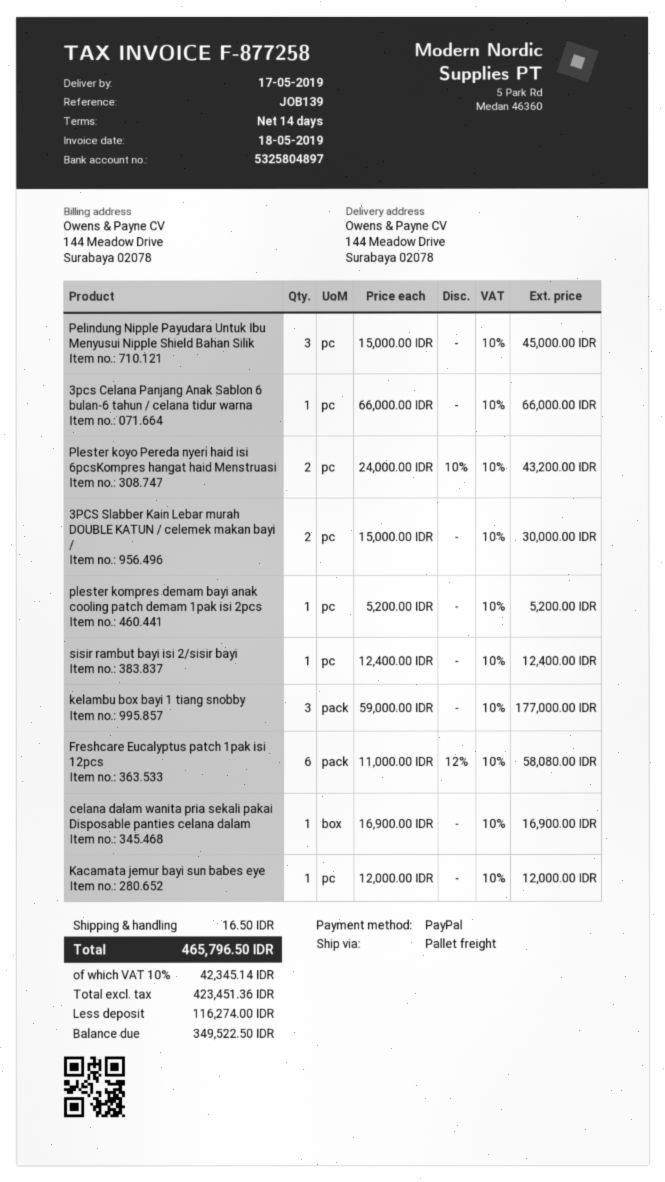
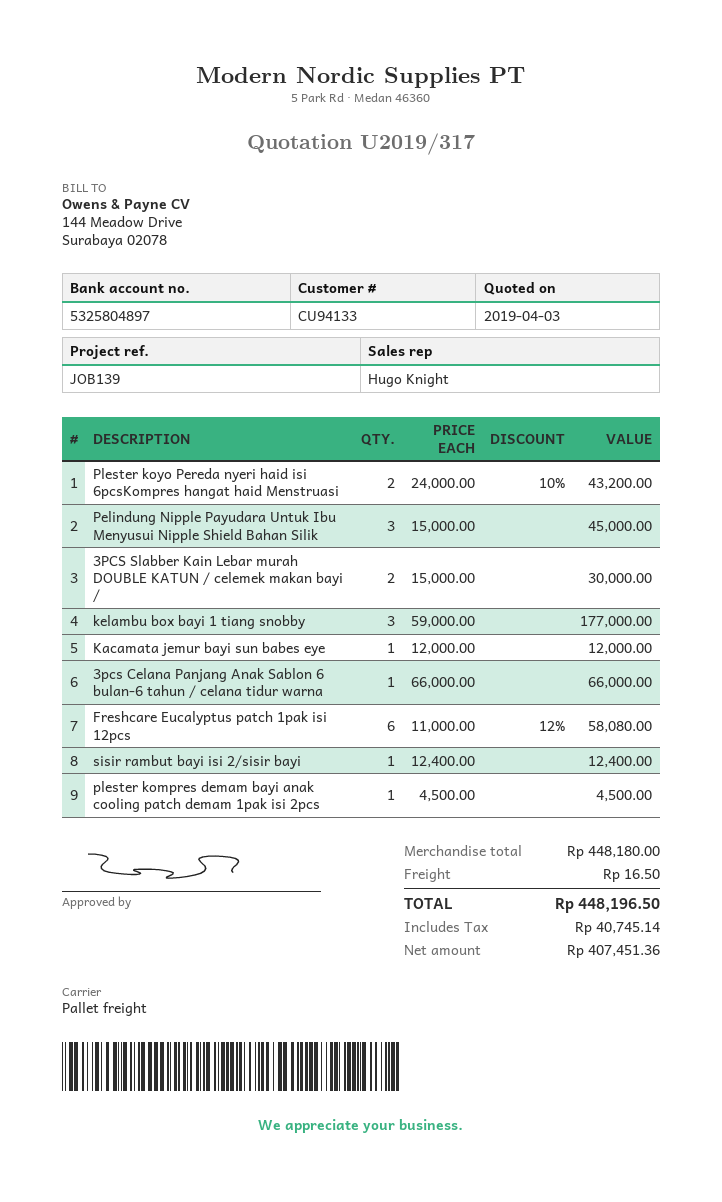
plester kompres demam bayi anak cooling patch demam 1pak isi 2pcs: 1 x 5200.00 = 5200.00 -> 1 x 4500.00 = 4500.00
celana dalam wanita pria sekali pakai Disposable panties celana dalam: 1 x 16900.00 = 16900.00 -> none
net: 423451.36 -> 407451.36
tax: 42345.14 -> 40745.14
total: 465796.50 -> 448196.50

